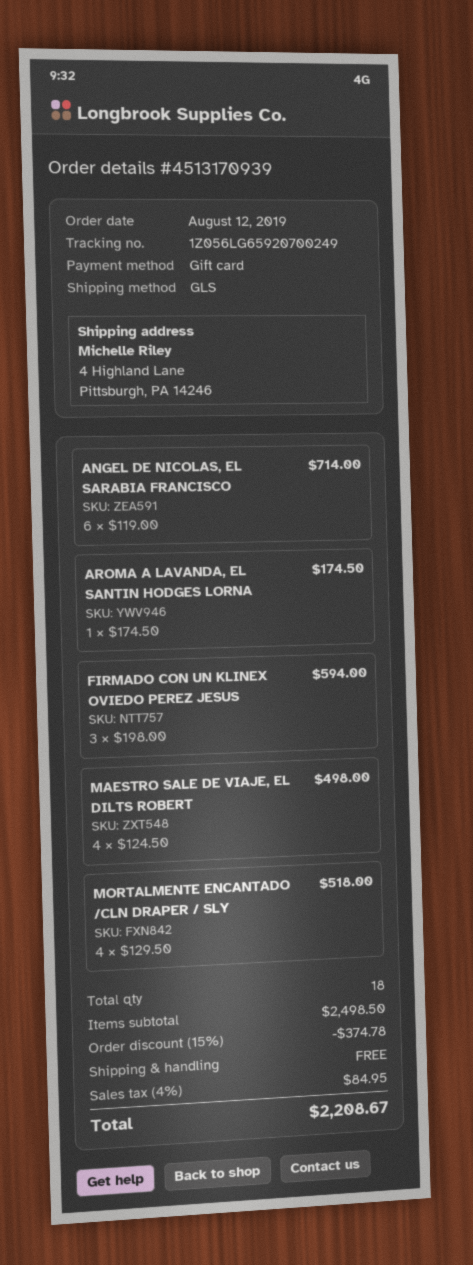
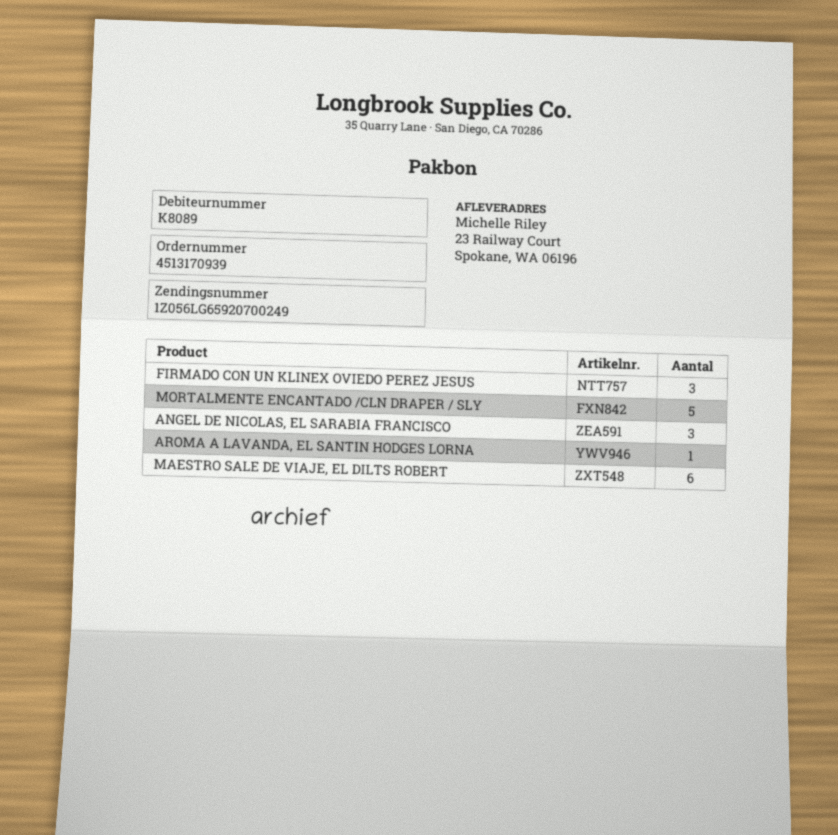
ship to: 4 Highland Lane, Pittsburgh, PA 14246 -> 23 Railway Court, Spokane, WA 06196
ANGEL DE NICOLAS, EL SARABIA FRANCISCO: 6 -> 3
MAESTRO SALE DE VIAJE, EL DILTS ROBERT: 4 -> 6
MORTALMENTE ENCANTADO /CLN DRAPER / SLY: 4 -> 5

